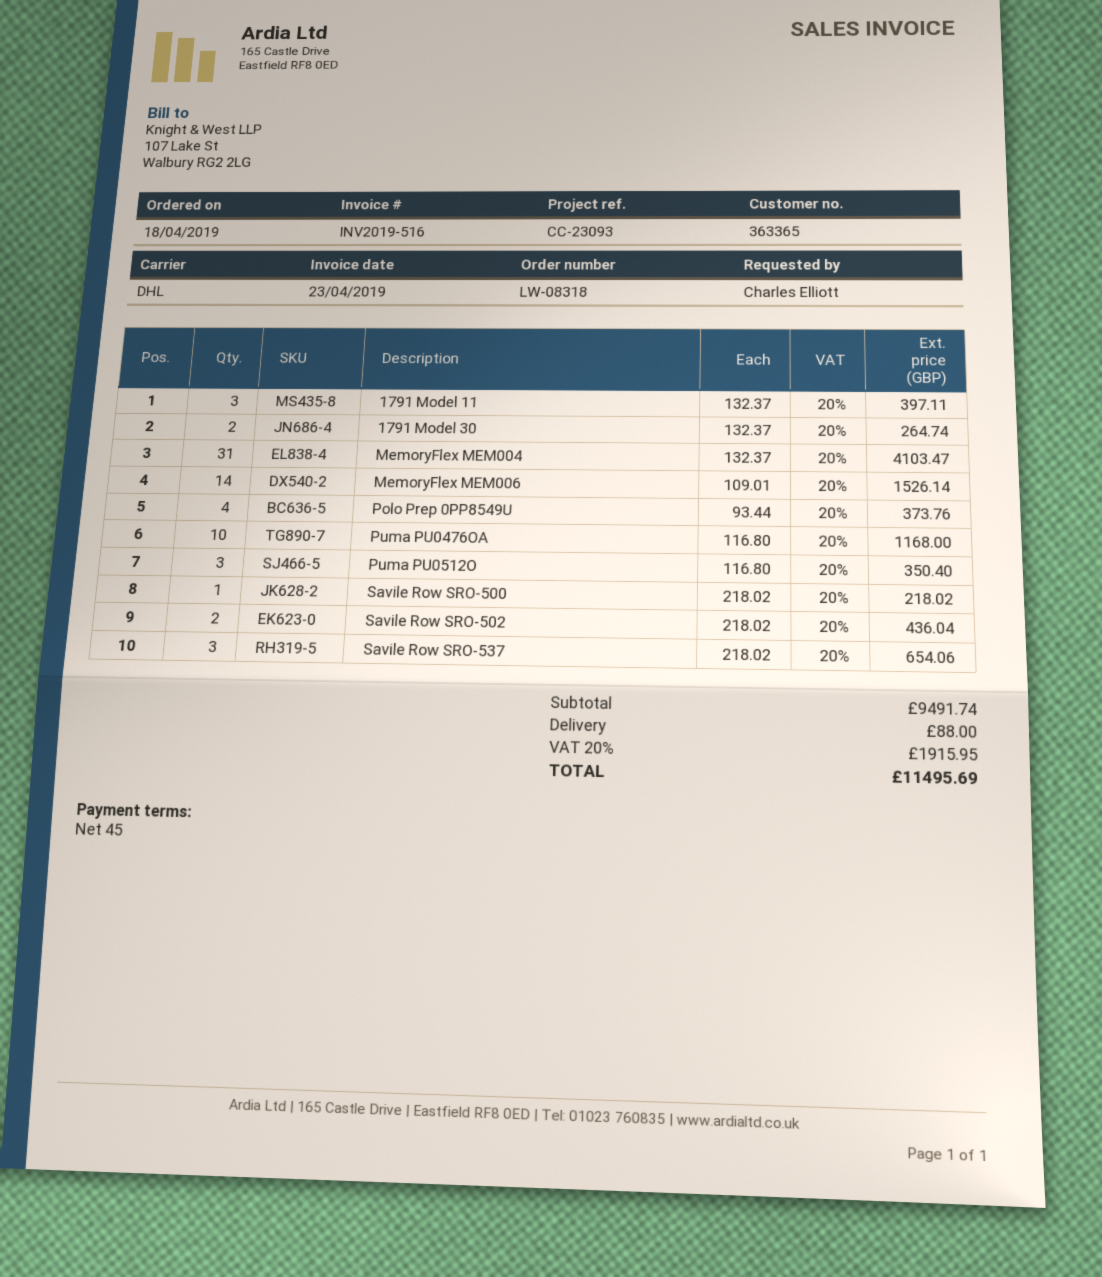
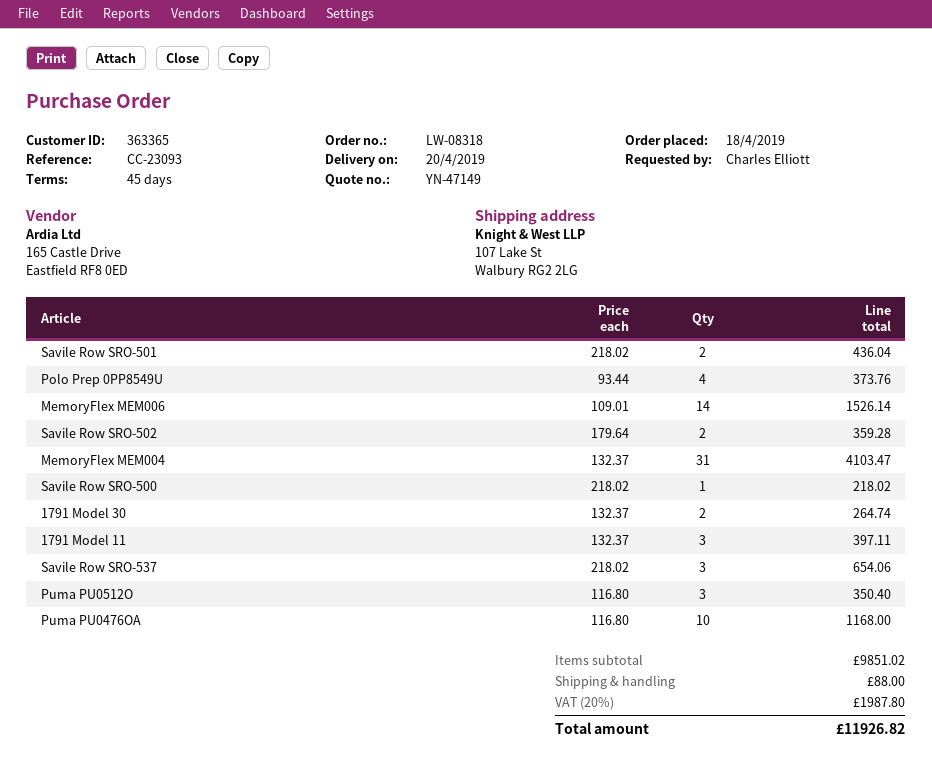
Savile Row SRO-502: 2 x 218.02 = 436.04 -> 2 x 179.64 = 359.28
Savile Row SRO-501: none -> 2 x 218.02 = 436.04
subtotal: 9491.74 -> 9851.02
tax: 20% = 1915.95 -> 20% = 1987.80
total: 11495.69 -> 11926.82

